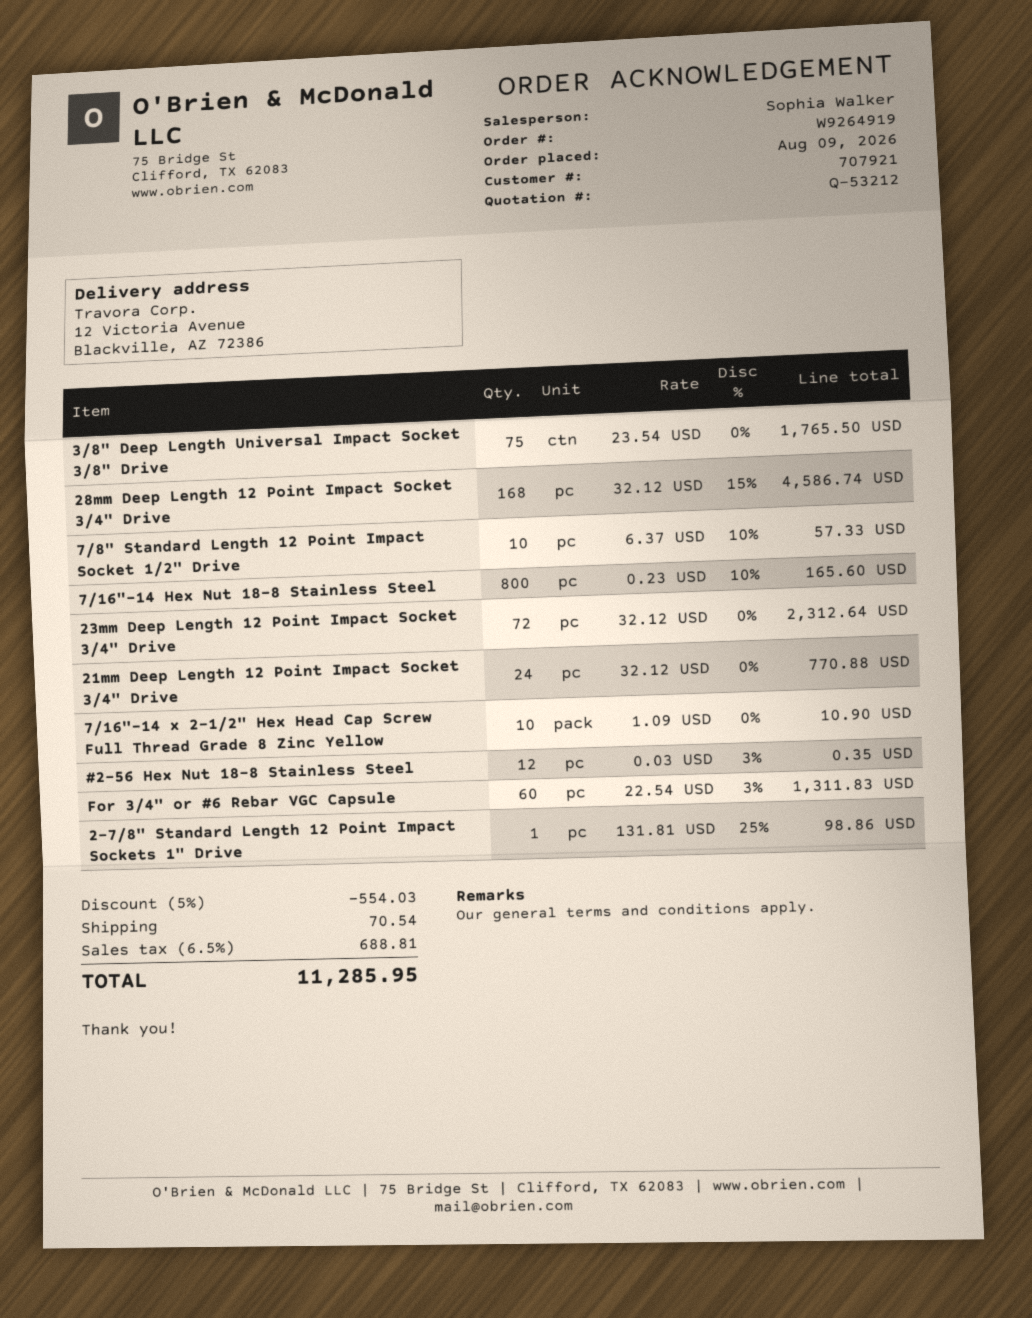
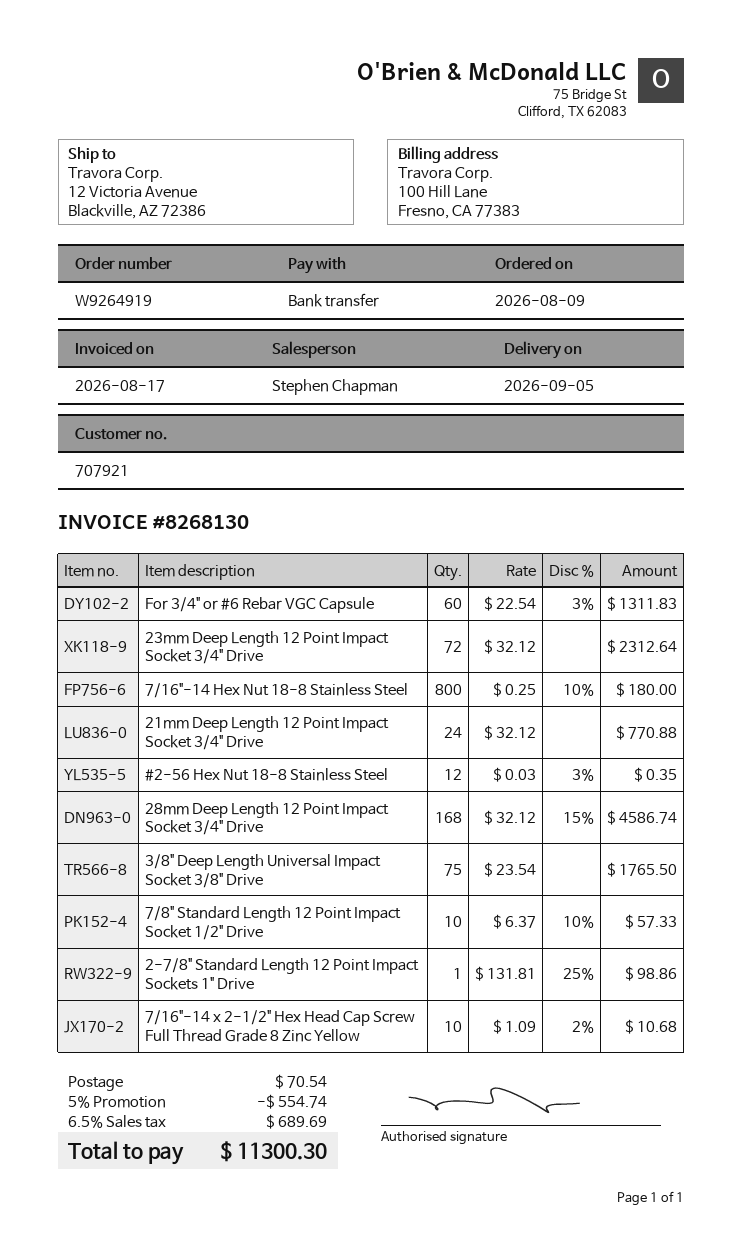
sales rep: Sophia Walker -> Stephen Chapman
7/16"-14 Hex Nut 18-8 Stainless Steel: 800 x 0.23 - 10% = 165.60 -> 800 x 0.25 - 10% = 180.00
7/16"-14 x 2-1/2" Hex Head Cap Screw Full Thread Grade 8 Zinc Yellow: 10 x 1.09 = 10.90 -> 10 x 1.09 - 2% = 10.68
discount: 5% = 554.03 -> 5% = 554.74
tax: 6.5% = 688.81 -> 6.5% = 689.69
total: 11285.95 -> 11300.30

